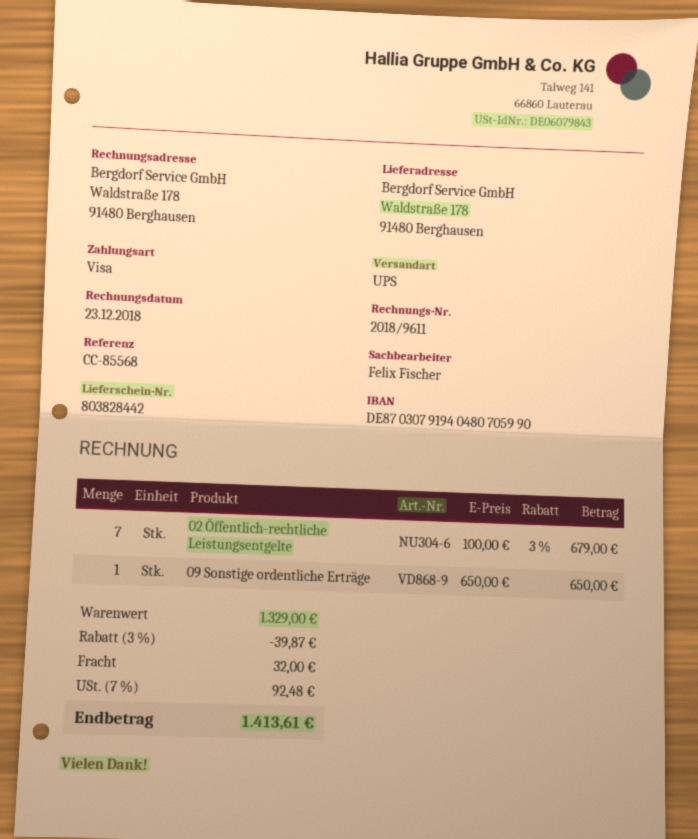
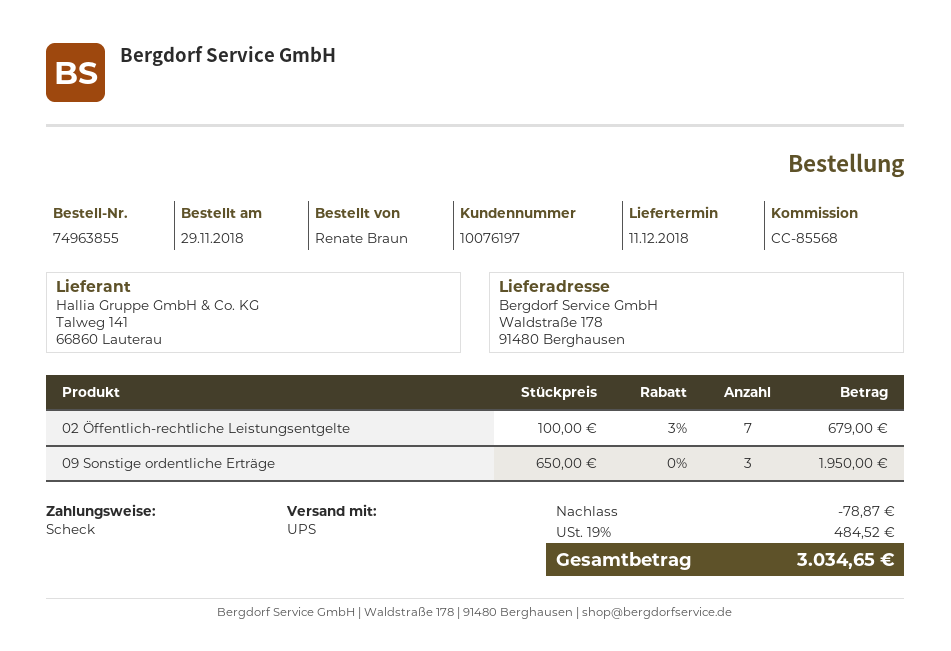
payment method: Visa -> cheque
09 Sonstige ordentliche Erträge: 1 x 650.00 = 650.00 -> 3 x 650.00 = 1950.00
discount: 39.87 -> 78.87
shipping: 32.00 -> none
tax: 7% = 92.48 -> 19% = 484.52
total: 1413.61 -> 3034.65

